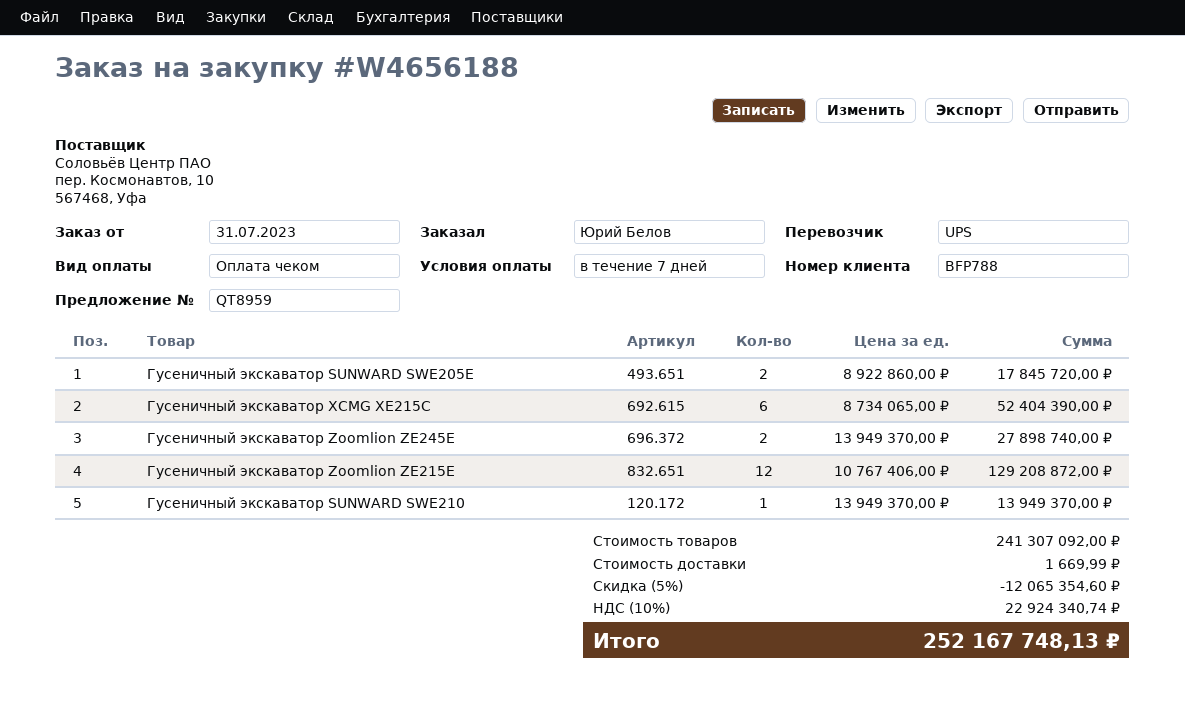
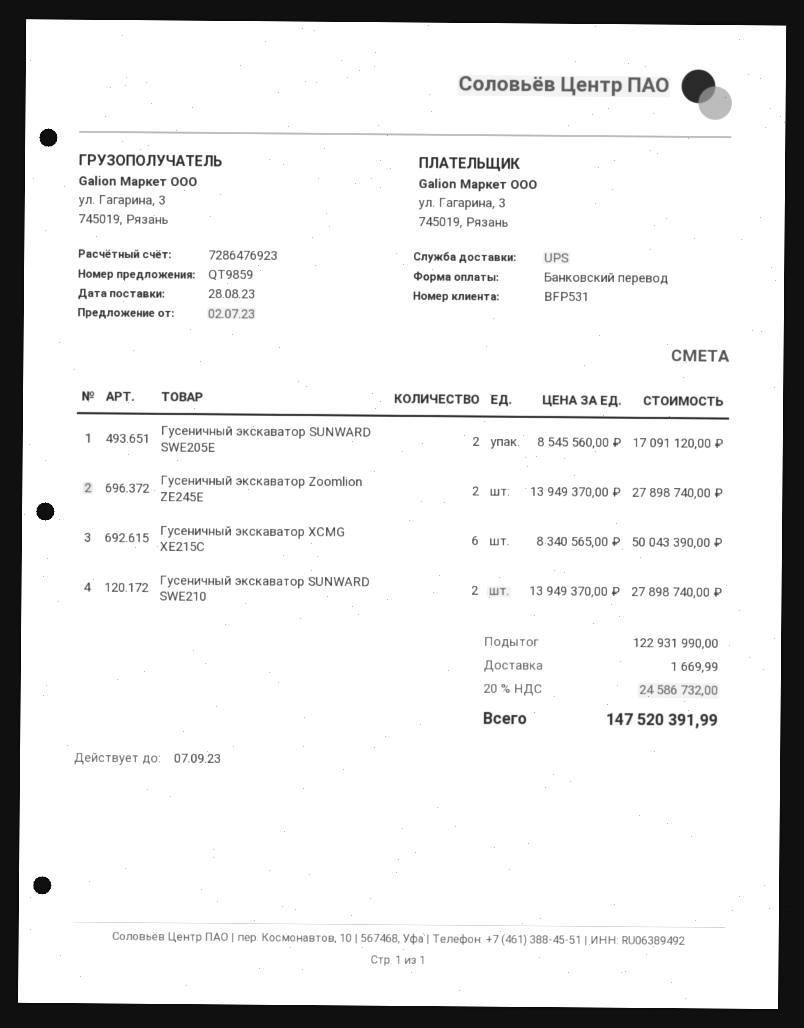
quote number: QT8959 -> QT9859
customer number: BFP788 -> BFP531
payment method: cheque -> bank transfer
Гусеничный экскаватор SUNWARD SWE205E: 2 x 8922860.00 = 17845720.00 -> 2 x 8545560.00 = 17091120.00
Гусеничный экскаватор XCMG XE215C: 6 x 8734065.00 = 52404390.00 -> 6 x 8340565.00 = 50043390.00
Гусеничный экскаватор Zoomlion ZE215E: 12 x 10767406.00 = 129208872.00 -> none
Гусеничный экскаватор SUNWARD SWE210: 1 x 13949370.00 = 13949370.00 -> 2 x 13949370.00 = 27898740.00
subtotal: 241307092.00 -> 122931990.00
discount: 5% = 12065354.60 -> none
tax: 10% = 22924340.74 -> 20% = 24586732.00
total: 252167748.13 -> 147520391.99

